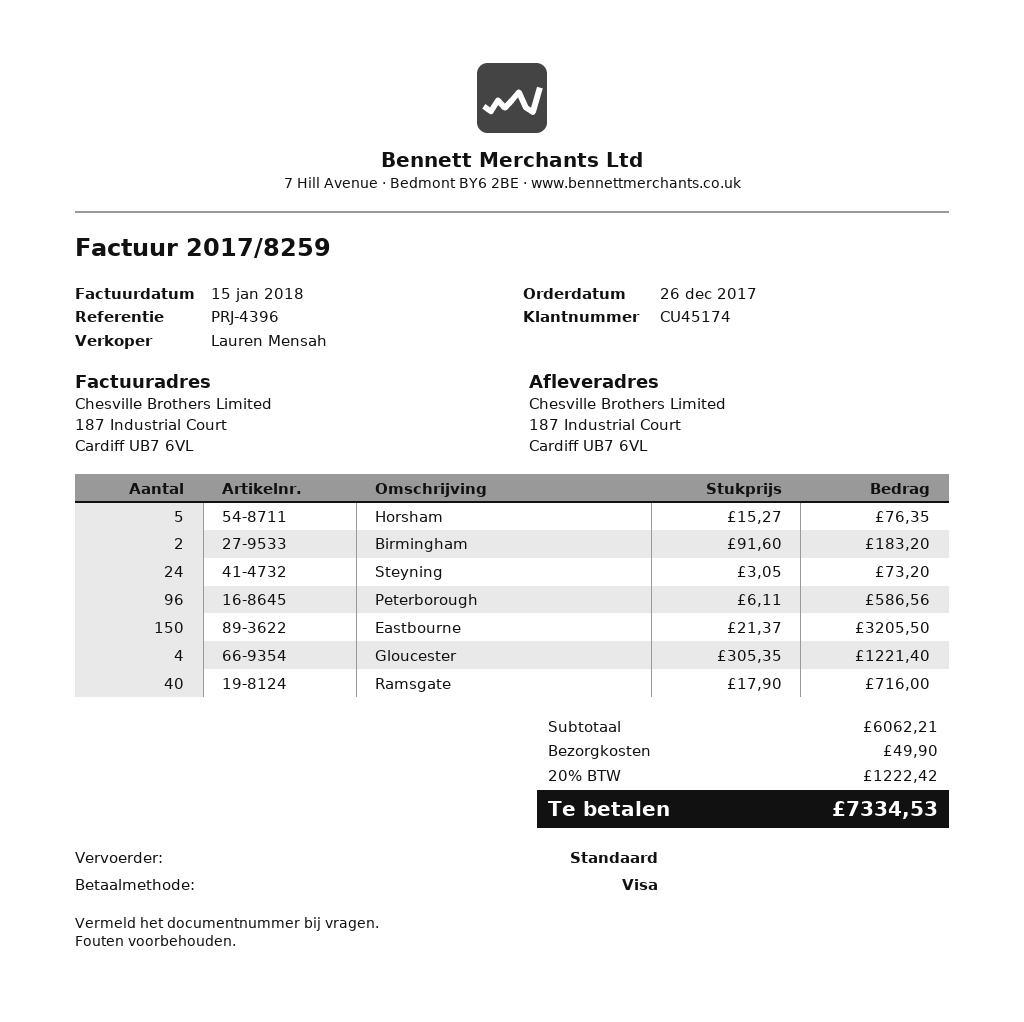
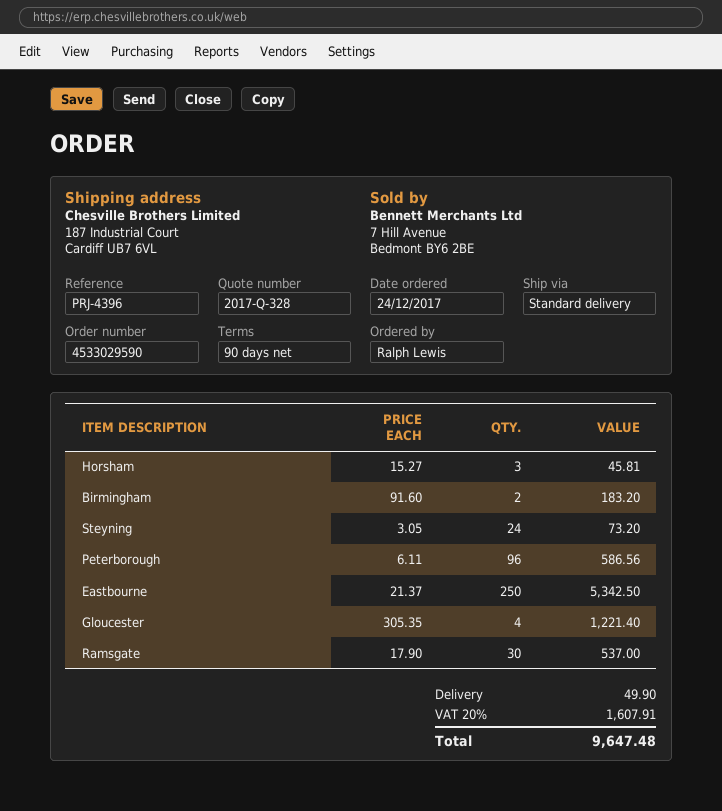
order date: 2017-12-26 -> 2017-12-24
Horsham: 5 x 15.27 = 76.35 -> 3 x 15.27 = 45.81
Eastbourne: 150 x 21.37 = 3205.50 -> 250 x 21.37 = 5342.50
Ramsgate: 40 x 17.90 = 716.00 -> 30 x 17.90 = 537.00
tax: 20% = 1222.42 -> 20% = 1607.91
total: 7334.53 -> 9647.48

